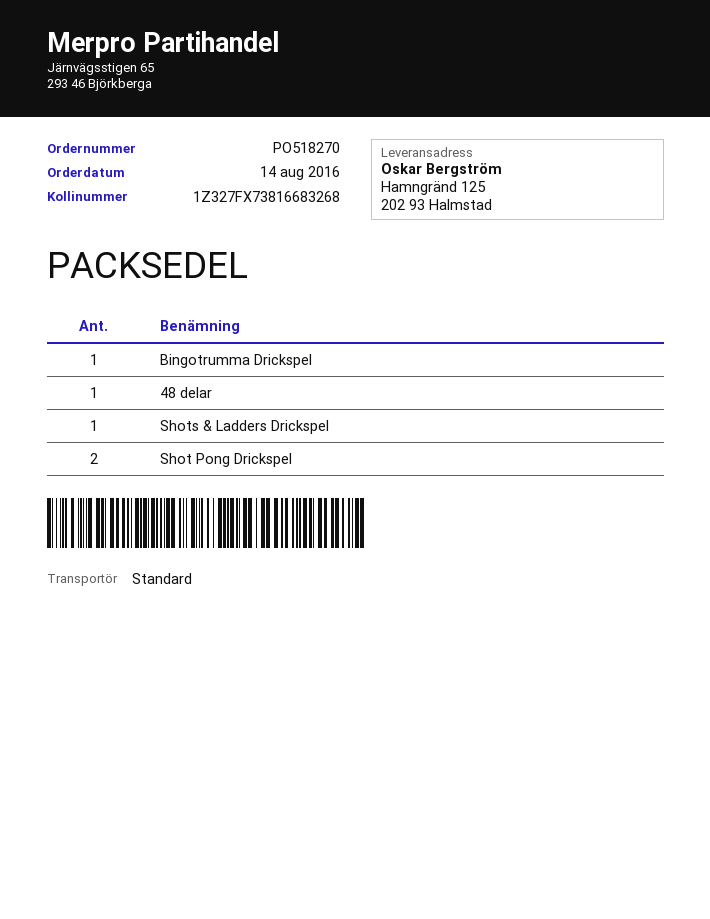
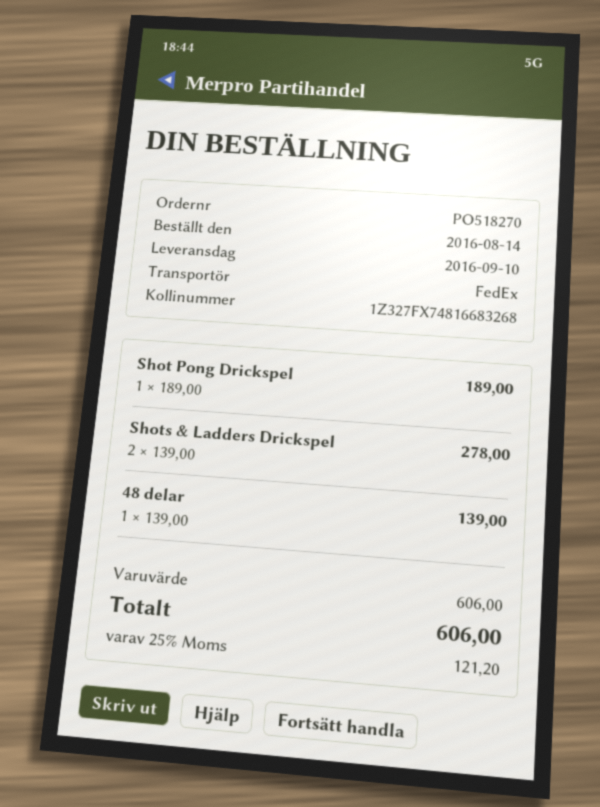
shipping method: standard -> FedEx
tracking number: 1Z327FX73816683268 -> 1Z327FX74816683268
Bingotrumma Drickspel: 1 -> none
Shots & Ladders Drickspel: 1 -> 2
Shot Pong Drickspel: 2 -> 1

